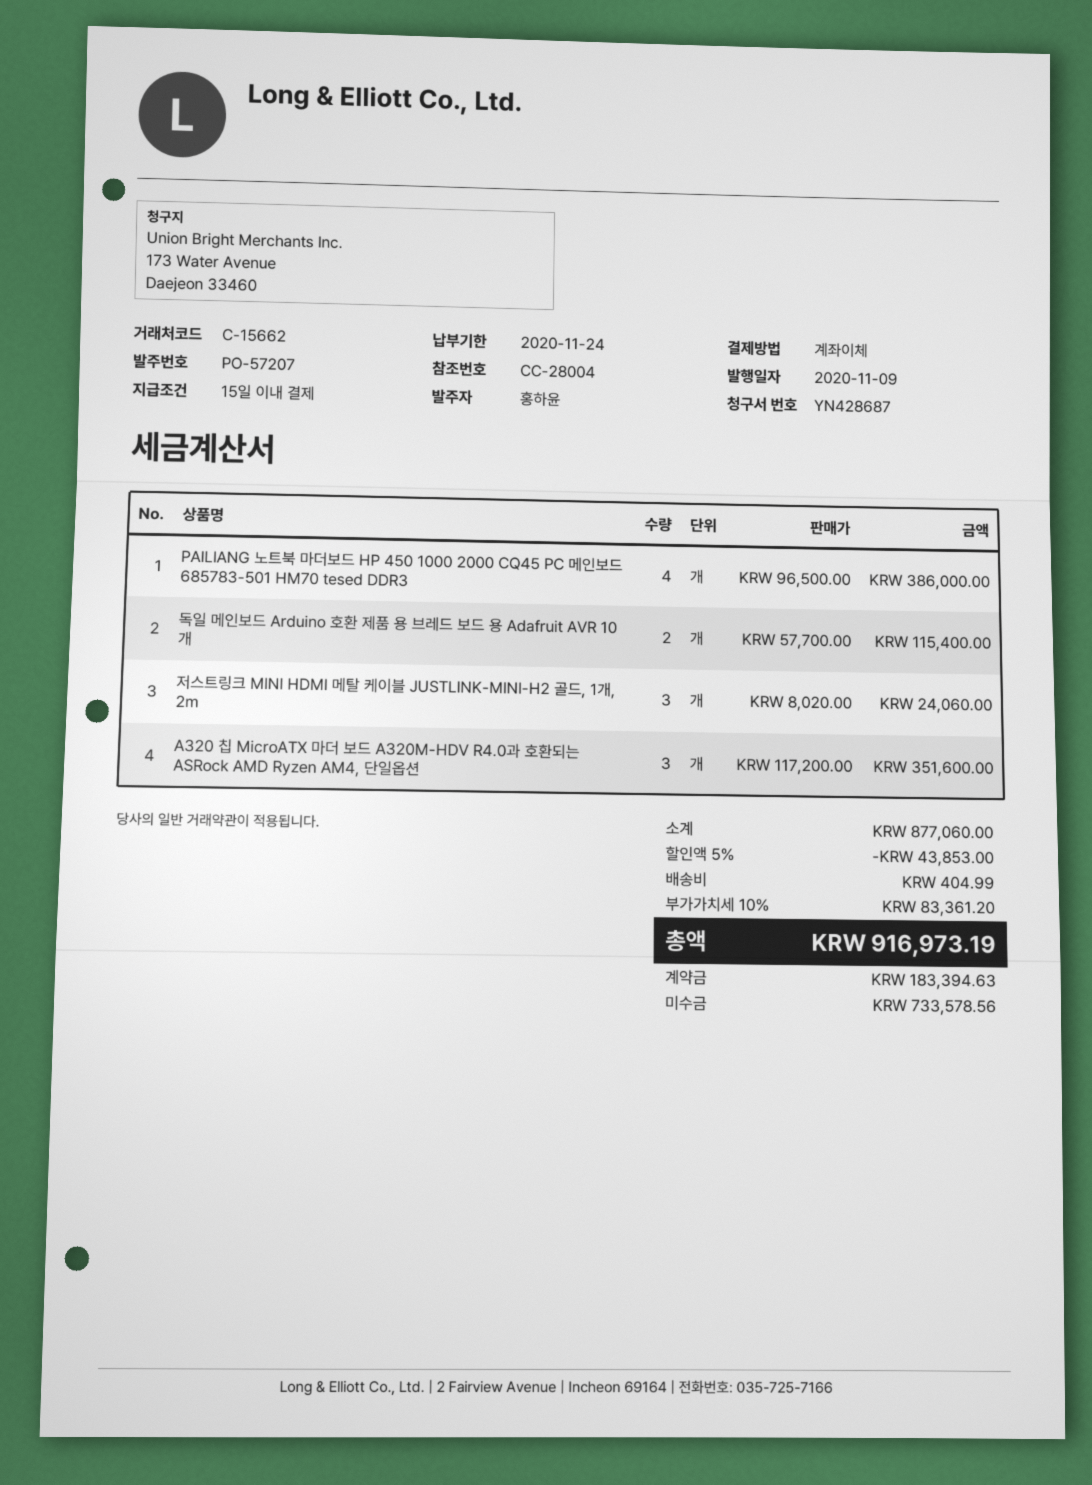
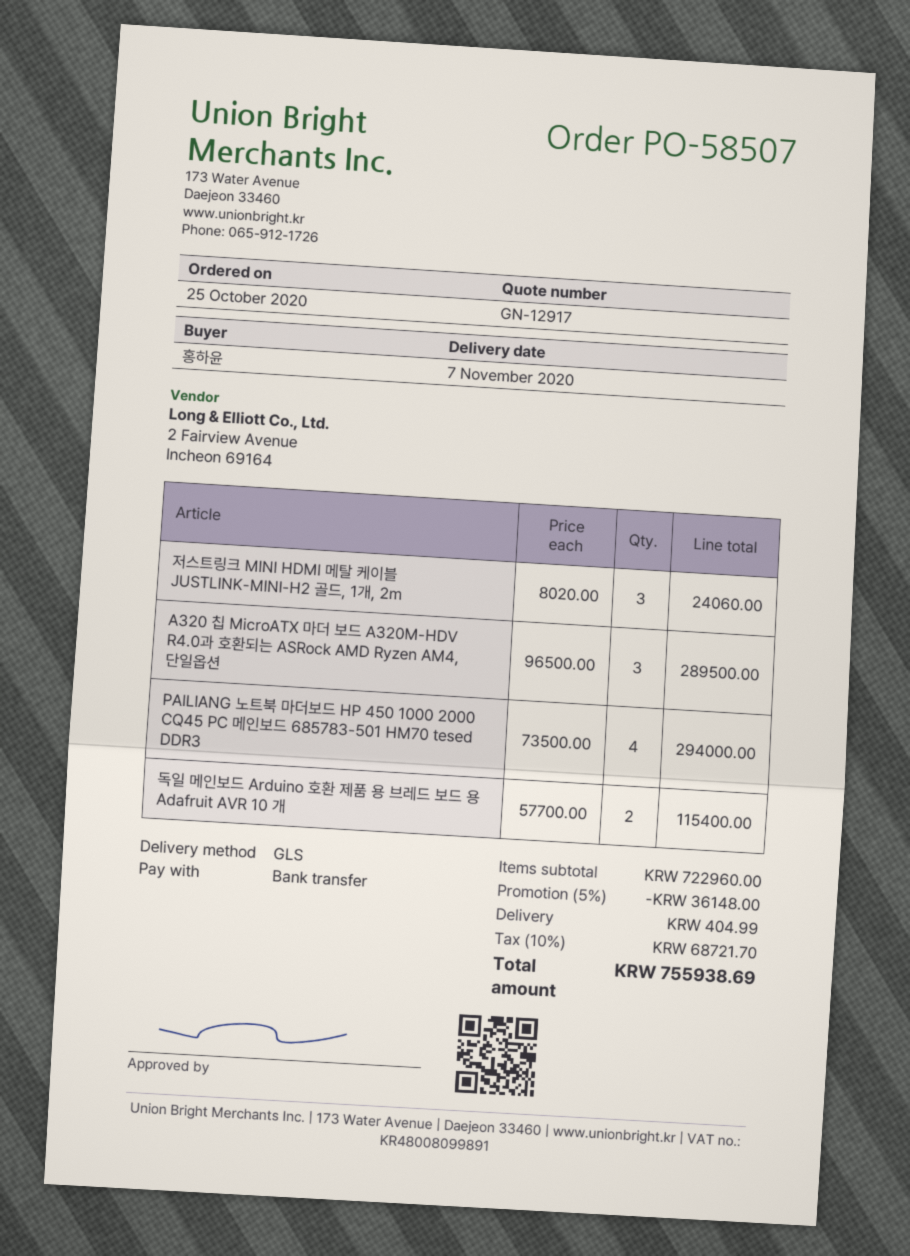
order number: PO-57207 -> PO-58507
PAILIANG 노트북 마더보드 HP 450 1000 2000 CQ45 PC 메인보드 685783-501 HM70 tesed DDR3: 4 x 96500.00 = 386000.00 -> 4 x 73500.00 = 294000.00
A320 칩 MicroATX 마더 보드 A320M-HDV R4.0과 호환되는 ASRock AMD Ryzen AM4, 단일옵션: 3 x 117200.00 = 351600.00 -> 3 x 96500.00 = 289500.00
subtotal: 877060.00 -> 722960.00
discount: 5% = 43853.00 -> 5% = 36148.00
tax: 10% = 83361.20 -> 10% = 68721.70
total: 916973.19 -> 755938.69

